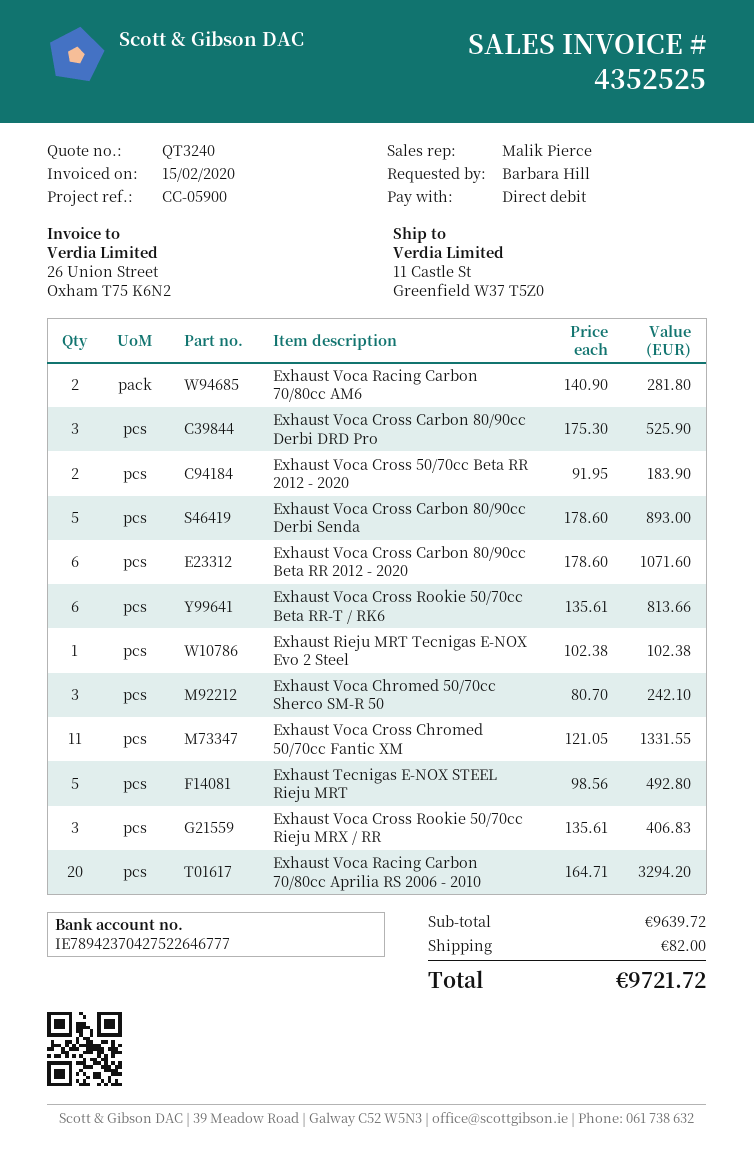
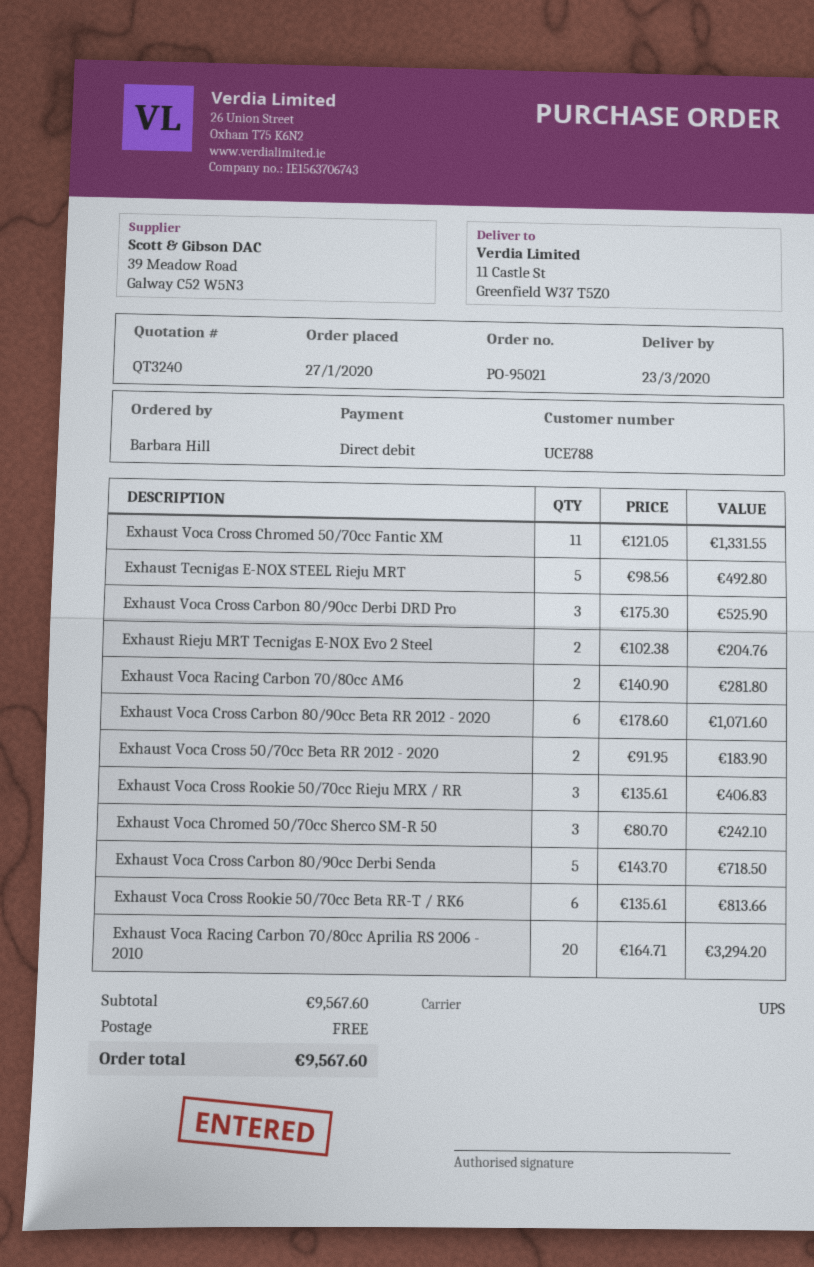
Exhaust Voca Cross Carbon 80/90cc Derbi Senda: 5 x 178.60 = 893.00 -> 5 x 143.70 = 718.50
Exhaust Rieju MRT Tecnigas E-NOX Evo 2 Steel: 1 x 102.38 = 102.38 -> 2 x 102.38 = 204.76
subtotal: 9639.72 -> 9567.60
shipping: 82.00 -> 0.00
total: 9721.72 -> 9567.60

